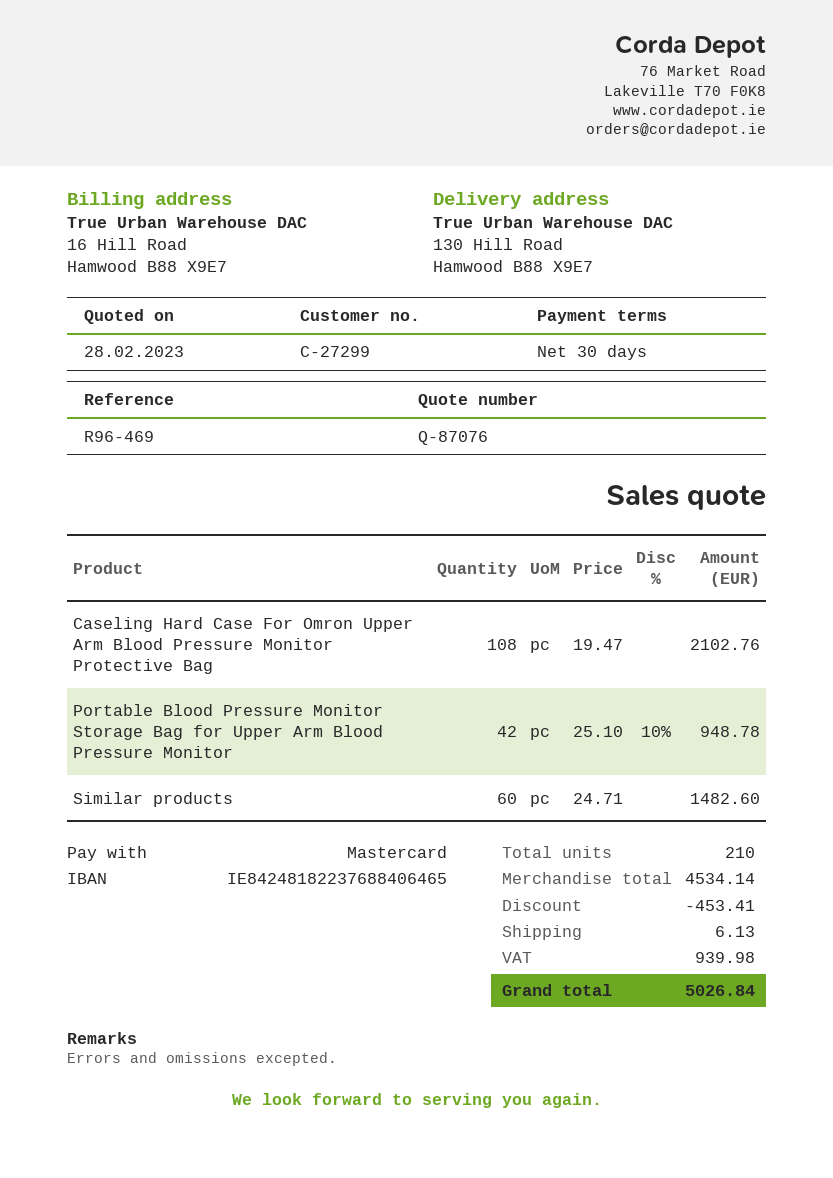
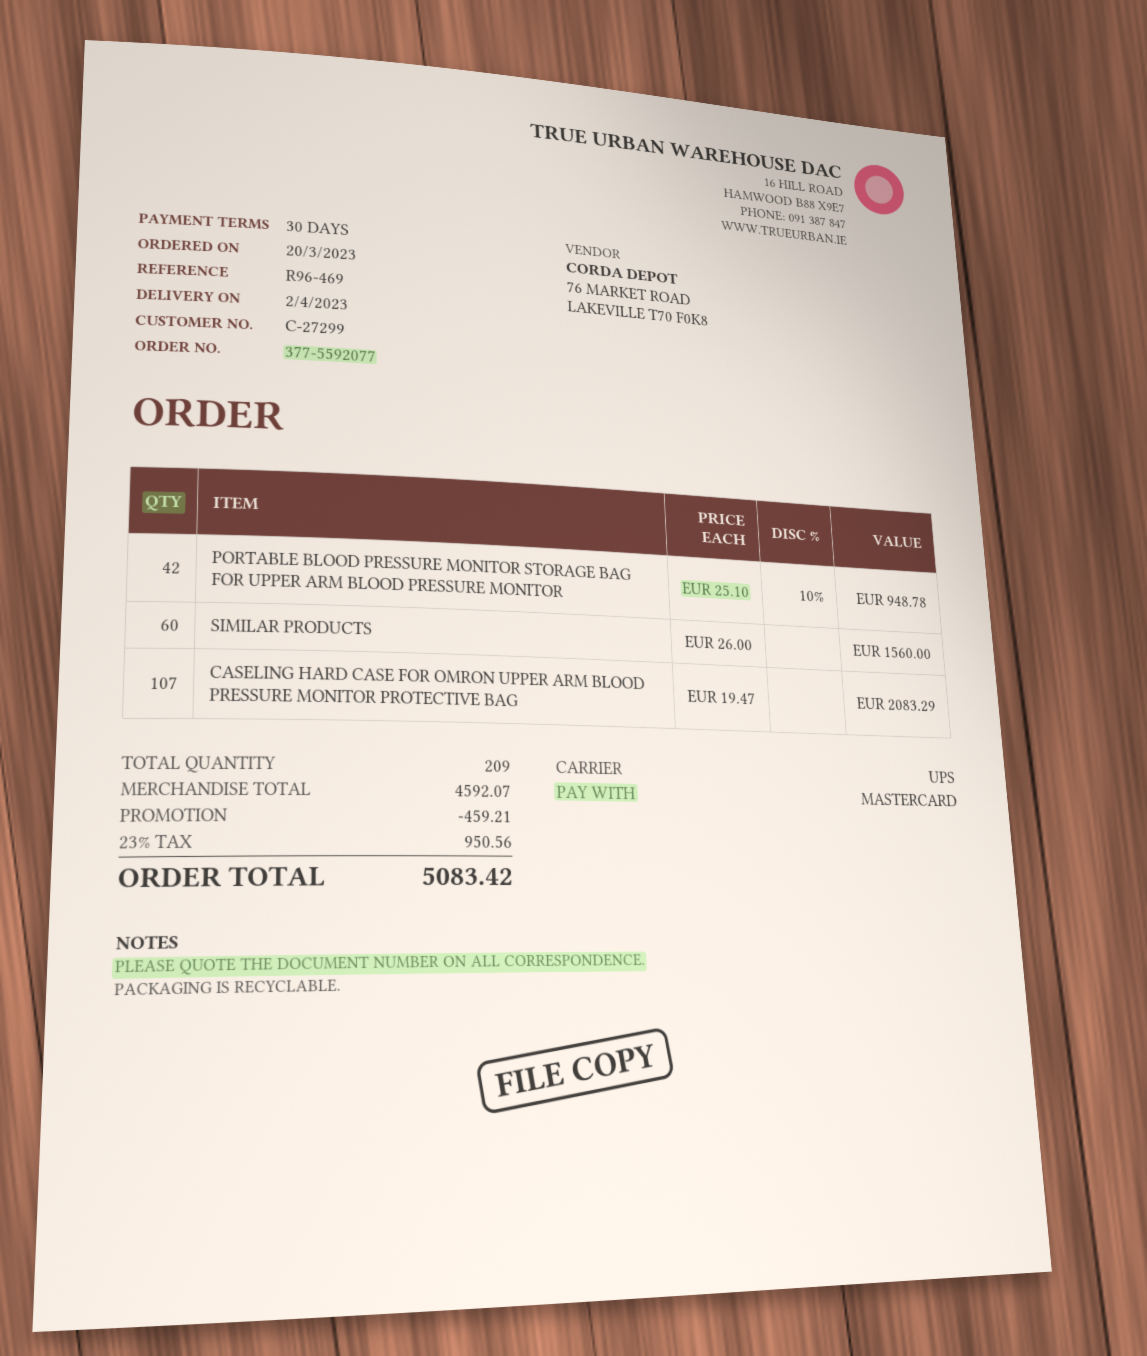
Caseling Hard Case For Omron Upper Arm Blood Pressure Monitor Protective Bag: 108 x 19.47 = 2102.76 -> 107 x 19.47 = 2083.29
Similar products: 60 x 24.71 = 1482.60 -> 60 x 26.00 = 1560.00
total quantity: 210 -> 209
subtotal: 4534.14 -> 4592.07
discount: 453.41 -> 459.21
shipping: 6.13 -> none
tax: 939.98 -> 950.56
total: 5026.84 -> 5083.42

